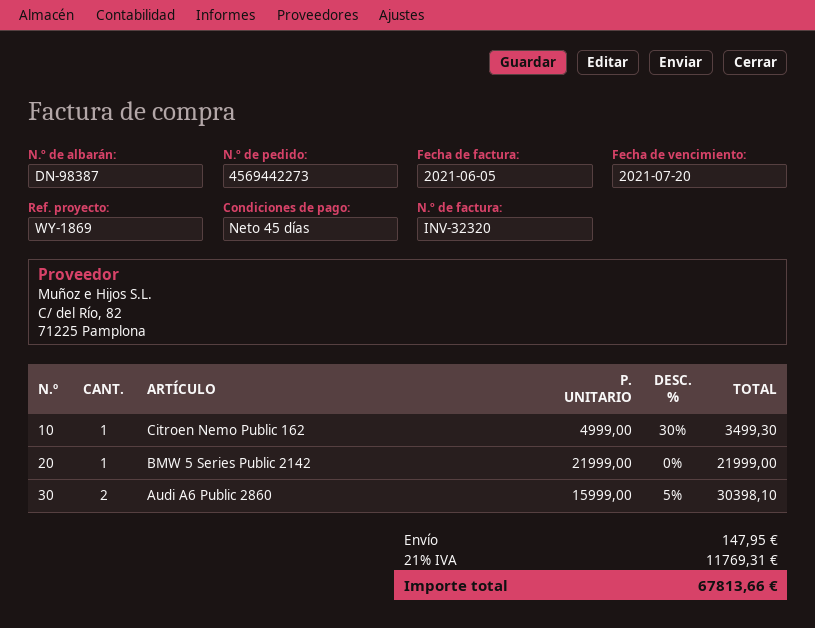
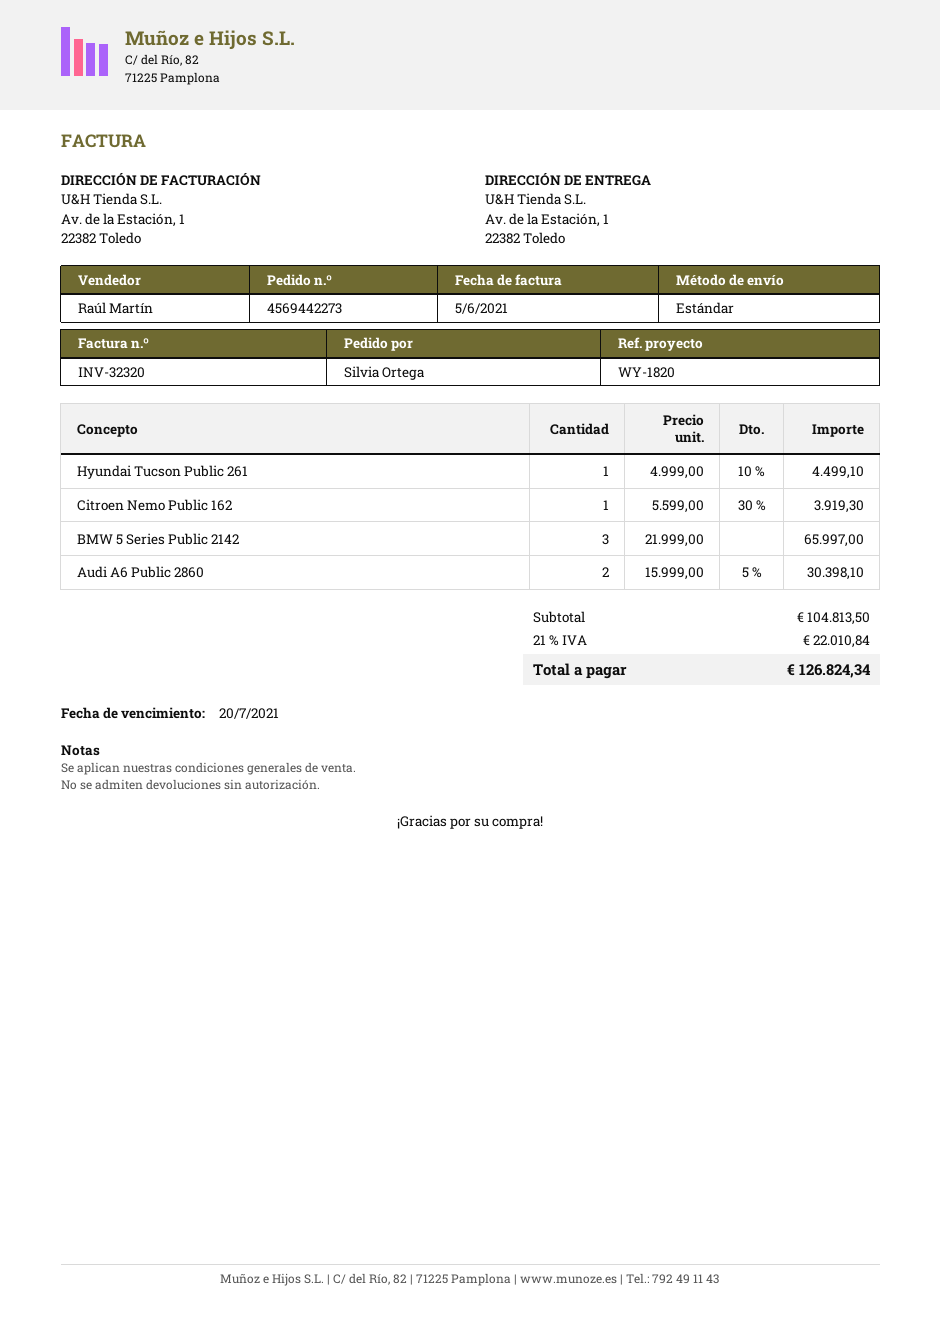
reference: WY-1869 -> WY-1820
Citroen Nemo Public 162: 1 x 4999.00 - 30% = 3499.30 -> 1 x 5599.00 - 30% = 3919.30
BMW 5 Series Public 2142: 1 x 21999.00 = 21999.00 -> 3 x 21999.00 = 65997.00
Hyundai Tucson Public 261: none -> 1 x 4999.00 - 10% = 4499.10
shipping: 147.95 -> none
tax: 21% = 11769.31 -> 21% = 22010.84
total: 67813.66 -> 126824.34

